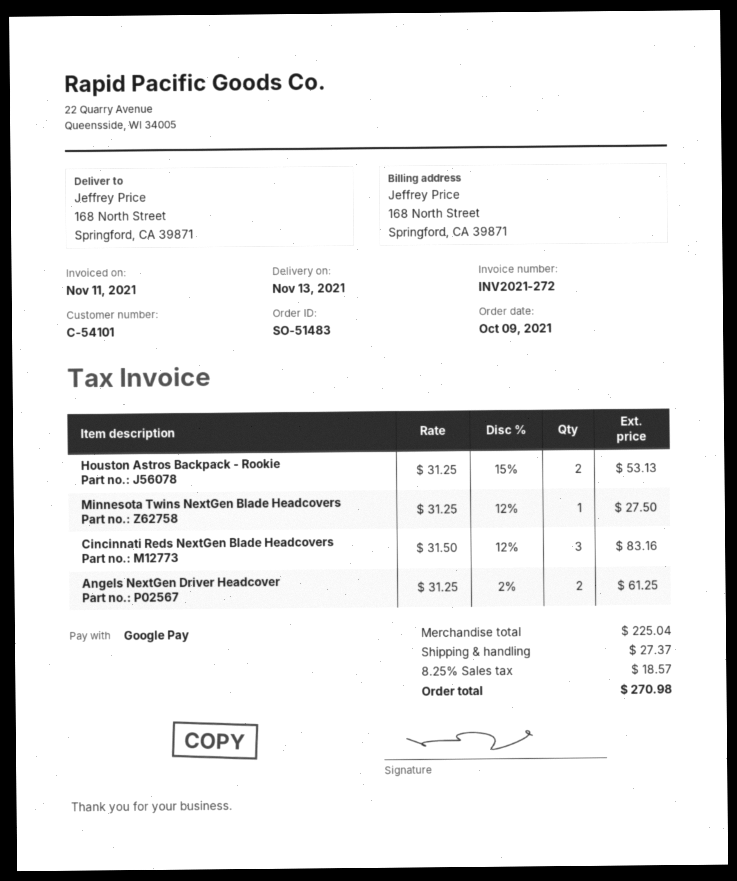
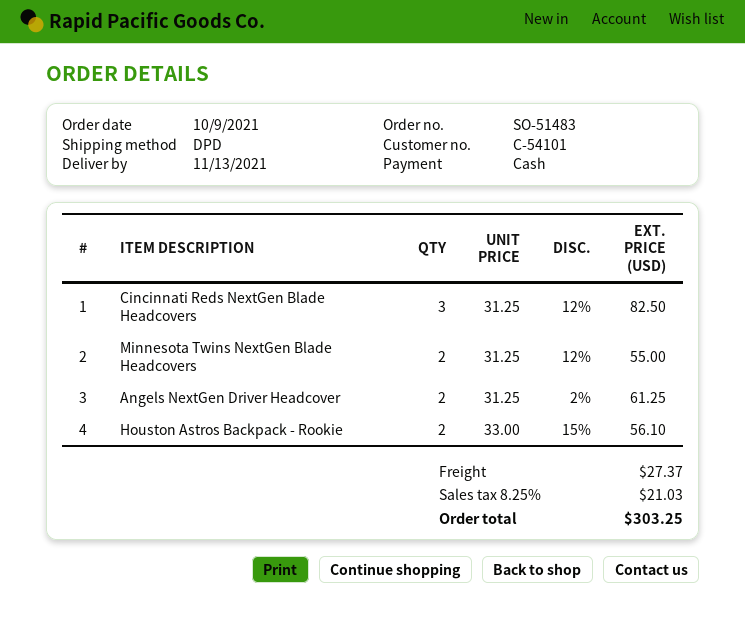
payment method: Google Pay -> cash
Houston Astros Backpack - Rookie: 2 x 31.25 - 15% = 53.13 -> 2 x 33.00 - 15% = 56.10
Minnesota Twins NextGen Blade Headcovers: 1 x 31.25 - 12% = 27.50 -> 2 x 31.25 - 12% = 55.00
Cincinnati Reds NextGen Blade Headcovers: 3 x 31.50 - 12% = 83.16 -> 3 x 31.25 - 12% = 82.50
tax: 8.25% = 18.57 -> 8.25% = 21.03
total: 270.98 -> 303.25

